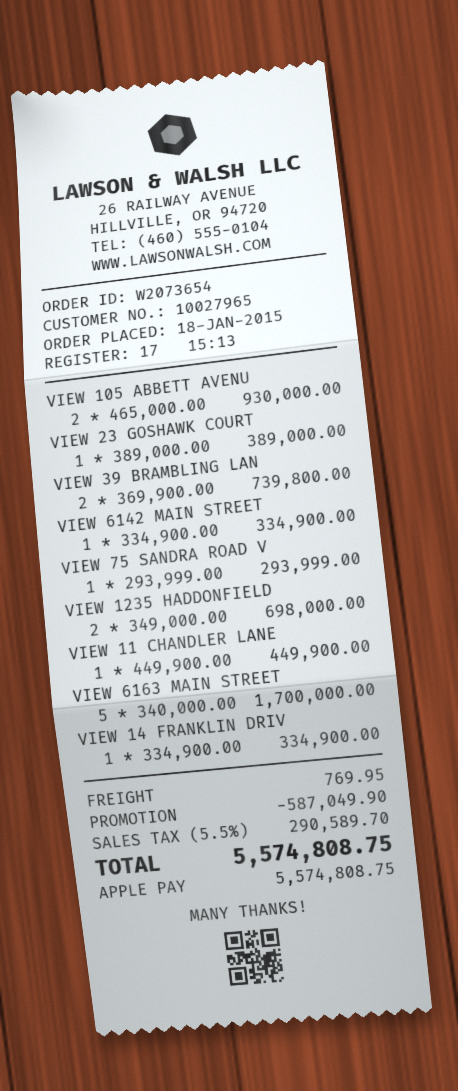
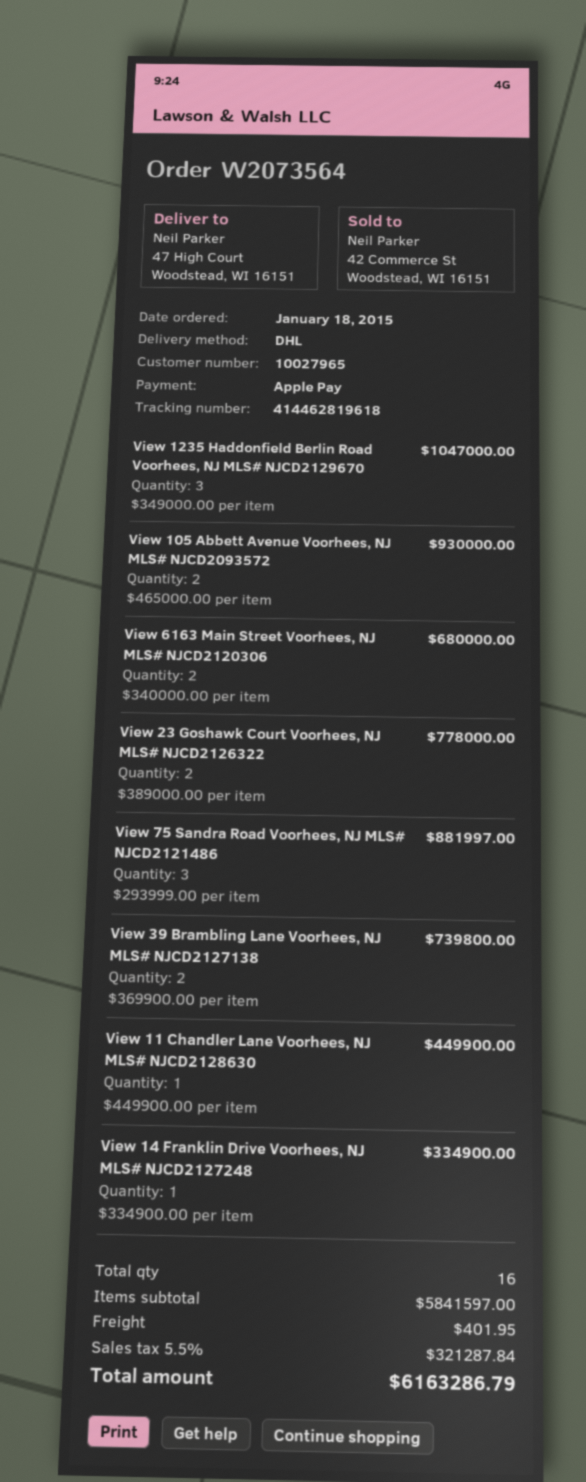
order number: W2073654 -> W2073564
VIEW 23 GOSHAWK COURT: 1 x 389000.00 = 389000.00 -> 2 x 389000.00 = 778000.00
VIEW 6142 MAIN STREET: 1 x 334900.00 = 334900.00 -> none
VIEW 75 SANDRA ROAD V: 1 x 293999.00 = 293999.00 -> 3 x 293999.00 = 881997.00
VIEW 1235 HADDONFIELD: 2 x 349000.00 = 698000.00 -> 3 x 349000.00 = 1047000.00
VIEW 6163 MAIN STREET: 5 x 340000.00 = 1700000.00 -> 2 x 340000.00 = 680000.00
discount: 587049.90 -> none
shipping: 769.95 -> 401.95
tax: 5.5% = 290589.70 -> 5.5% = 321287.84
total: 5574808.75 -> 6163286.79

